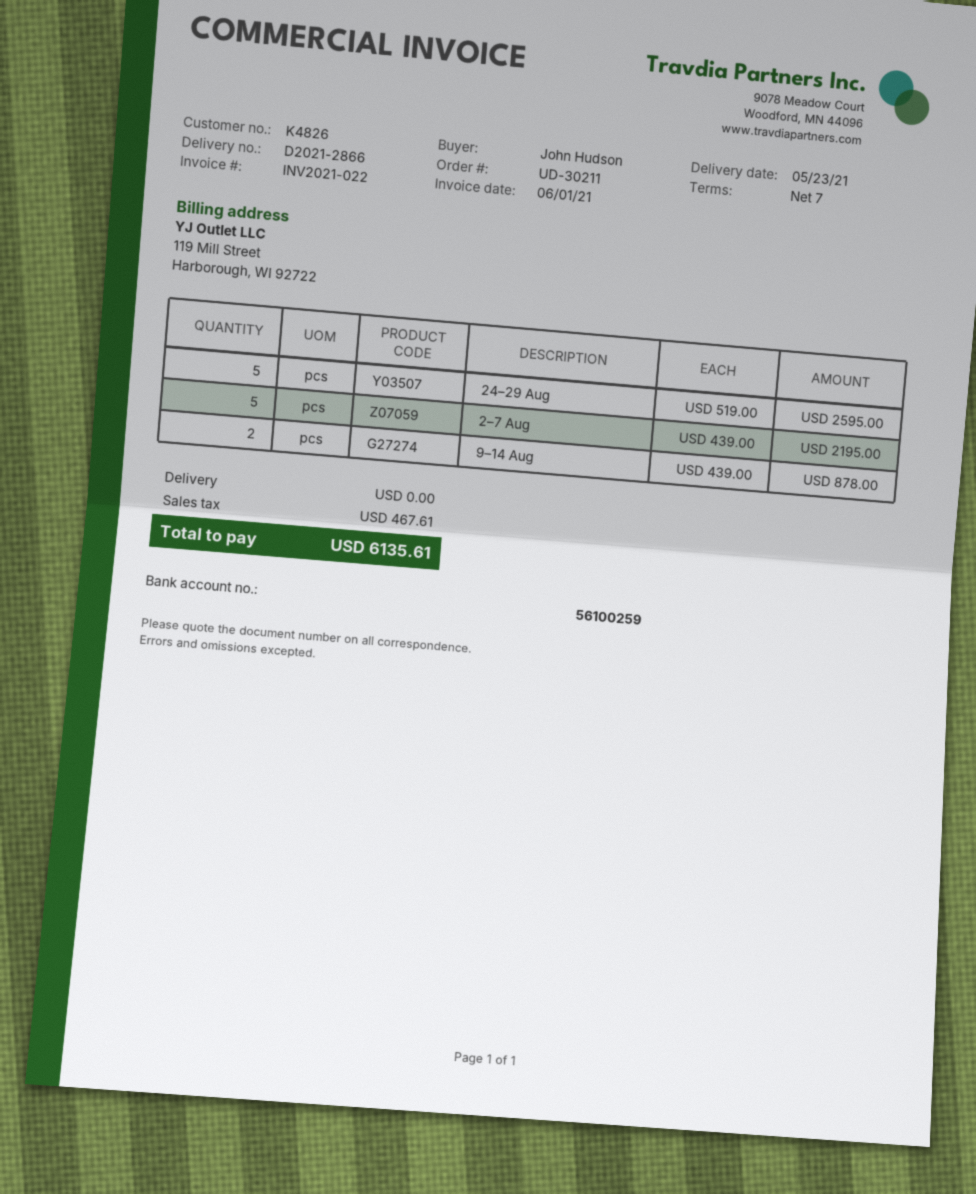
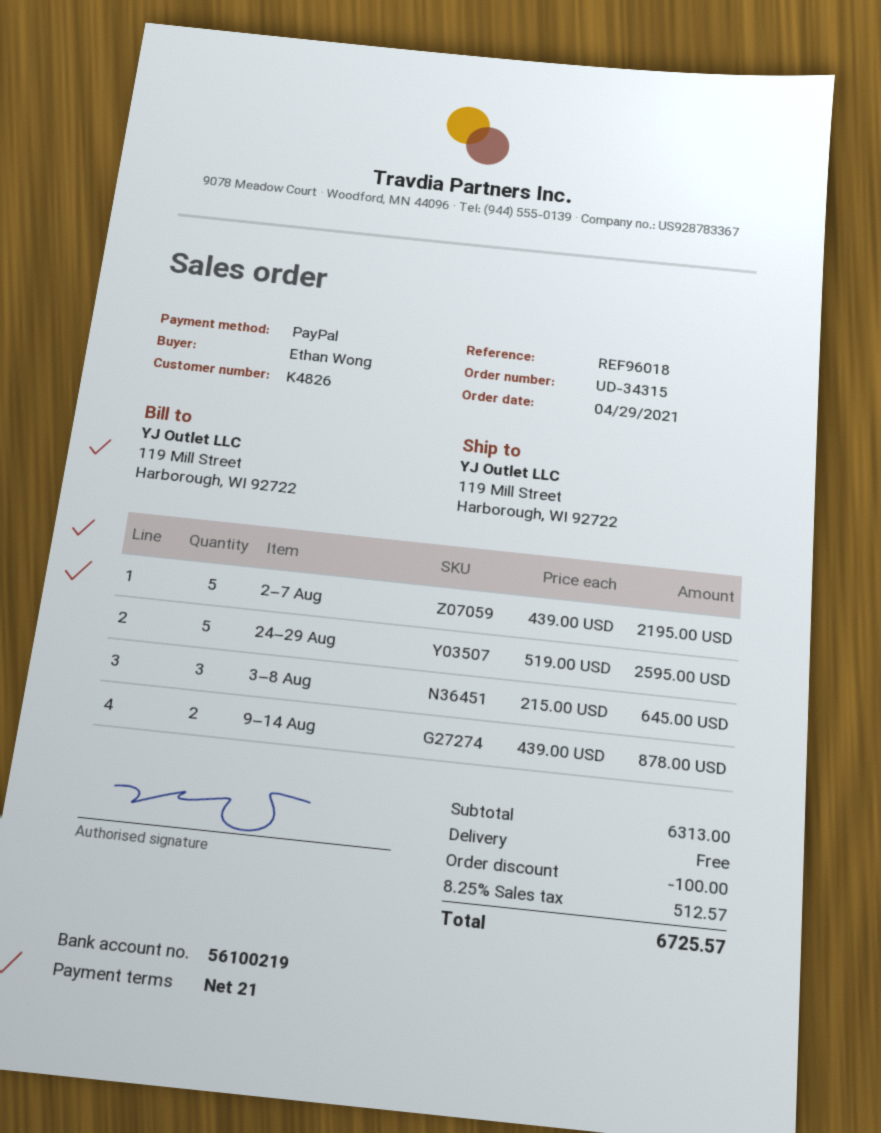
order number: UD-30211 -> UD-34315
payment terms: 7 days -> 21 days
ordered by: John Hudson -> Ethan Wong
bank account: 56100259 -> 56100219
3–8 Aug: none -> 3 x 215.00 = 645.00
discount: none -> 100.00
tax: 467.61 -> 512.57
total: 6135.61 -> 6725.57

